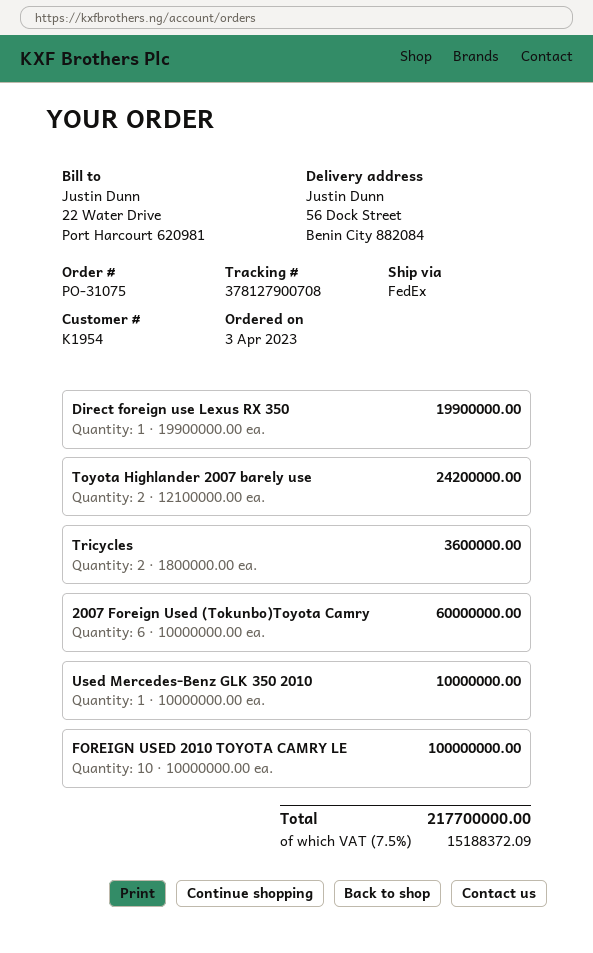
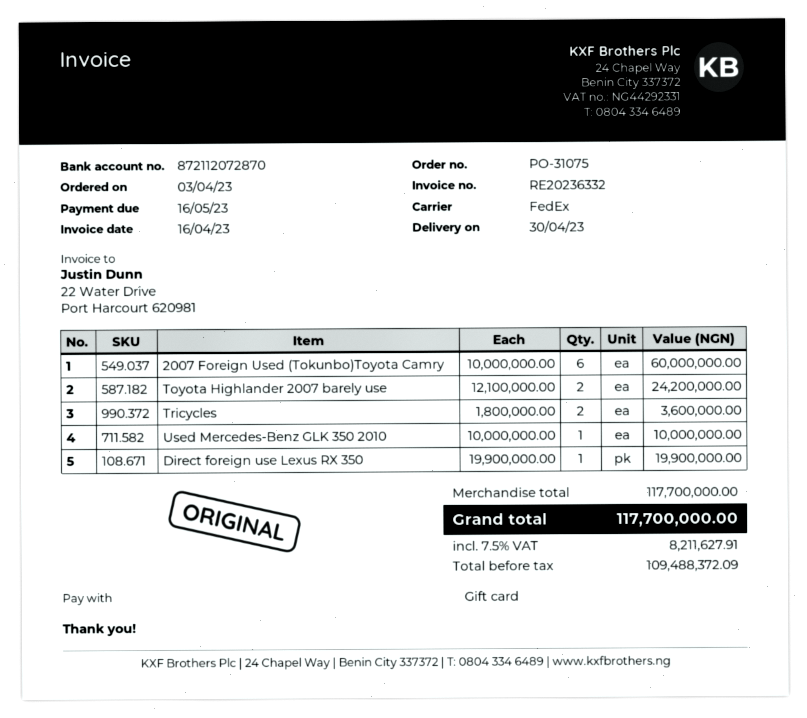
FOREIGN USED 2010 TOYOTA CAMRY LE: 10 x 10000000.00 = 100000000.00 -> none
tax: 7.5% = 15188372.09 -> 7.5% = 8211627.91
total: 217700000.00 -> 117700000.00

